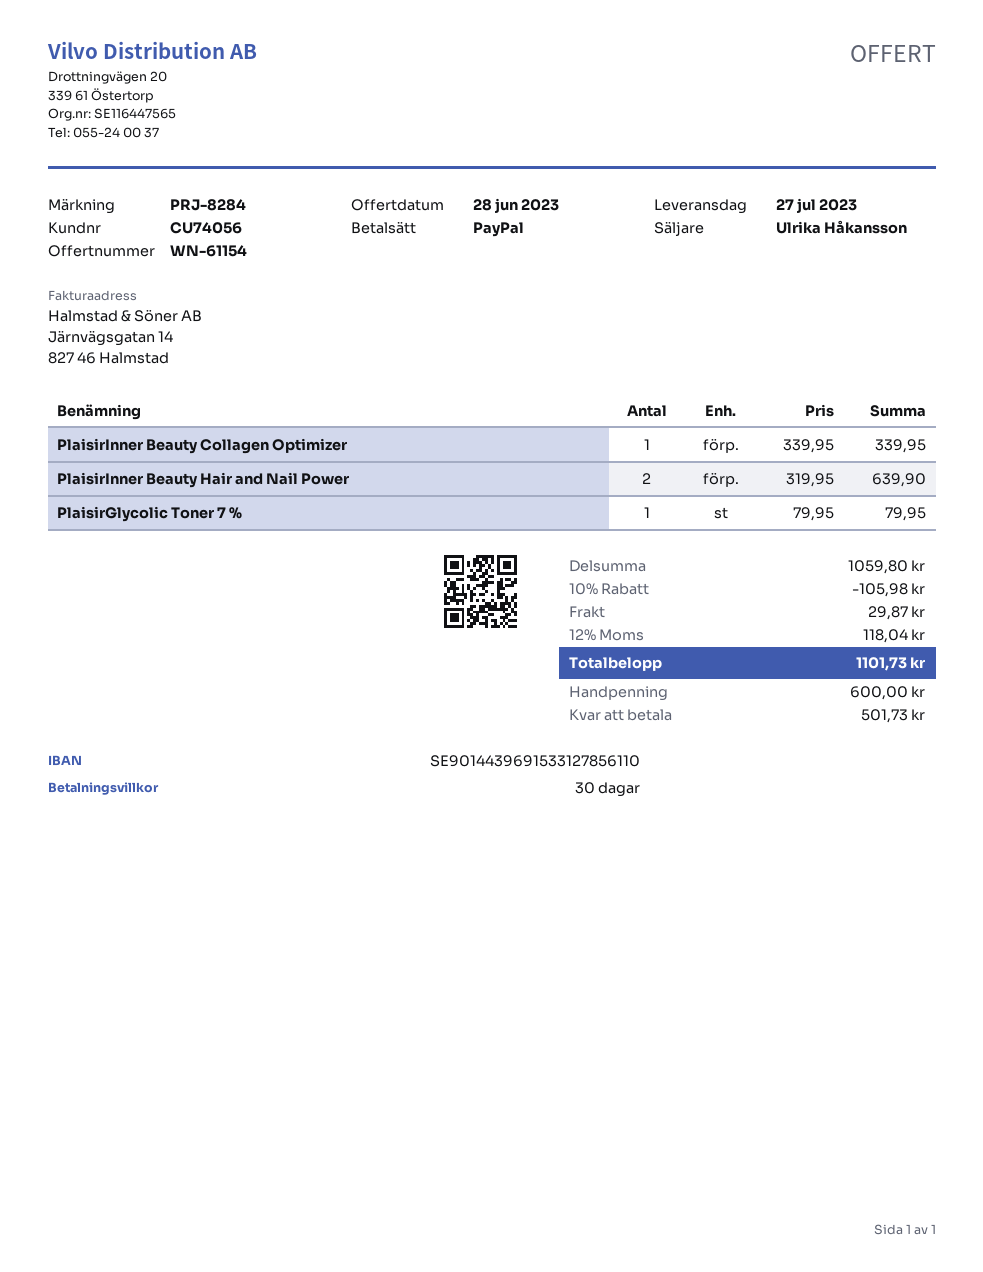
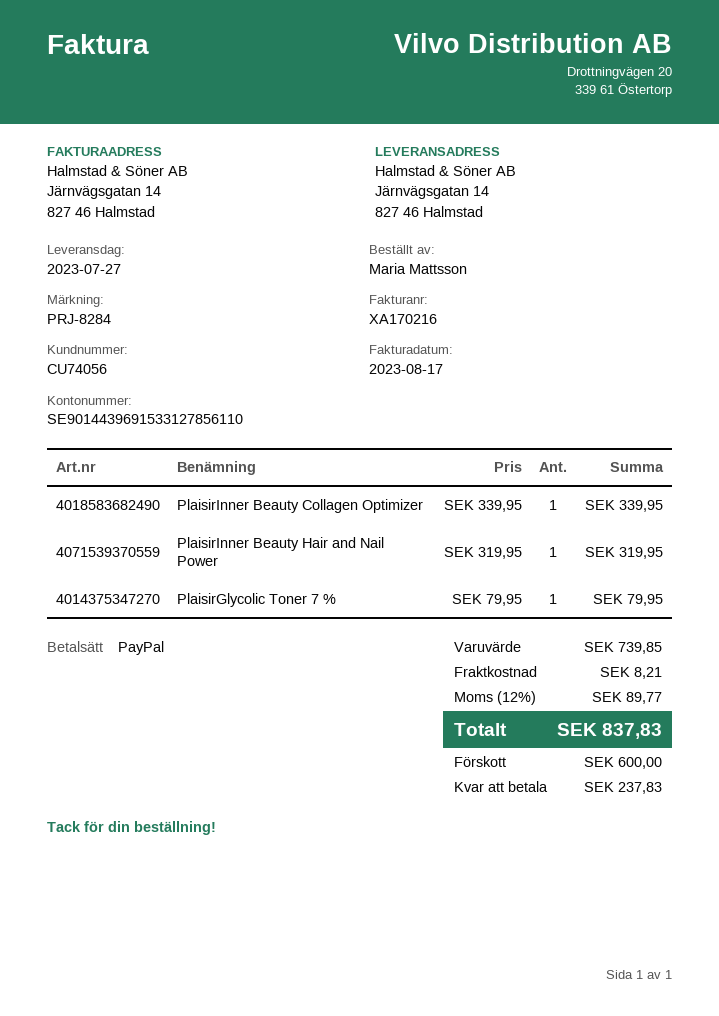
PlaisirInner Beauty Hair and Nail Power: 2 x 319.95 = 639.90 -> 1 x 319.95 = 319.95
subtotal: 1059.80 -> 739.85
discount: 10% = 105.98 -> none
shipping: 29.87 -> 8.21
tax: 12% = 118.04 -> 12% = 89.77
total: 1101.73 -> 837.83
balance: 501.73 -> 237.83

